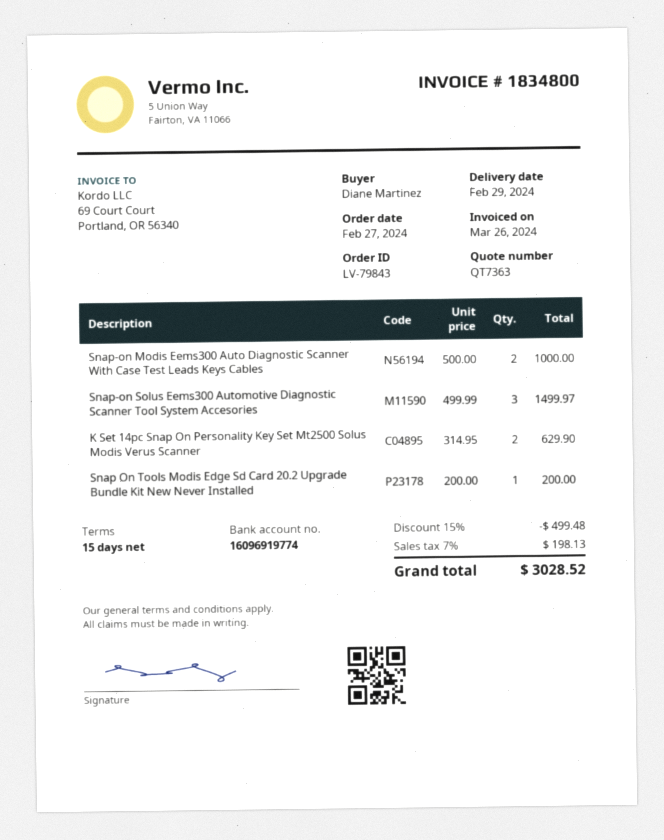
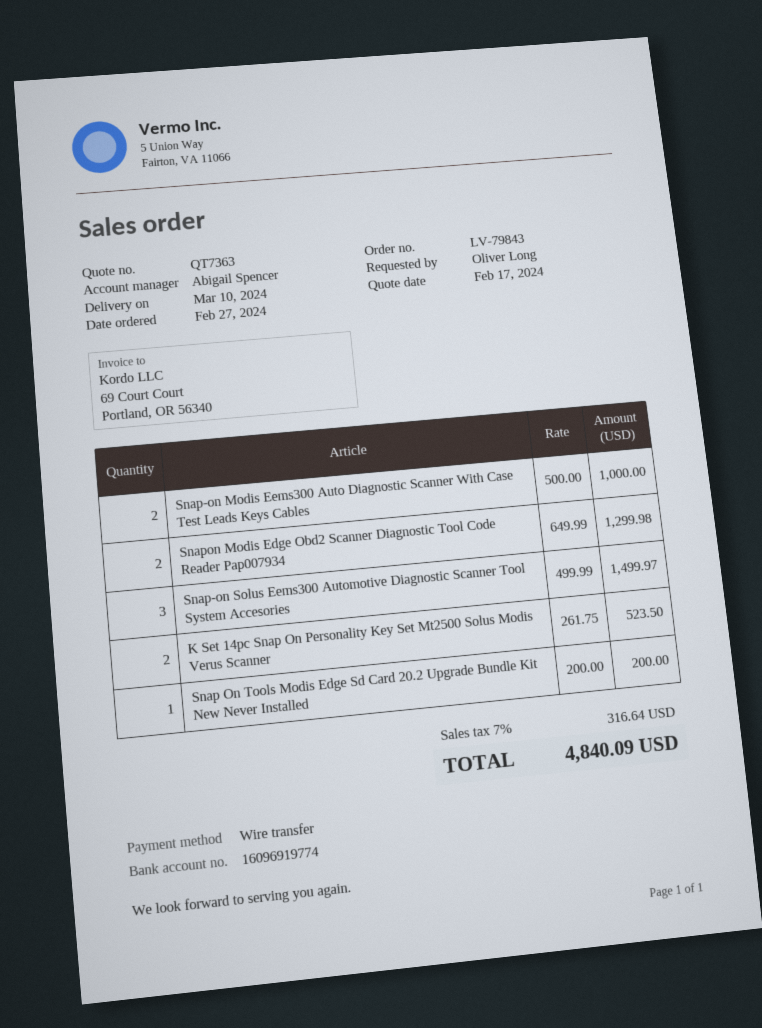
delivery date: 2024-02-29 -> 2024-03-10
ordered by: Diane Martinez -> Oliver Long
K Set 14pc Snap On Personality Key Set Mt2500 Solus Modis Verus Scanner: 2 x 314.95 = 629.90 -> 2 x 261.75 = 523.50
Snapon Modis Edge Obd2 Scanner Diagnostic Tool Code Reader Pap007934: none -> 2 x 649.99 = 1299.98
discount: 15% = 499.48 -> none
tax: 7% = 198.13 -> 7% = 316.64
total: 3028.52 -> 4840.09

